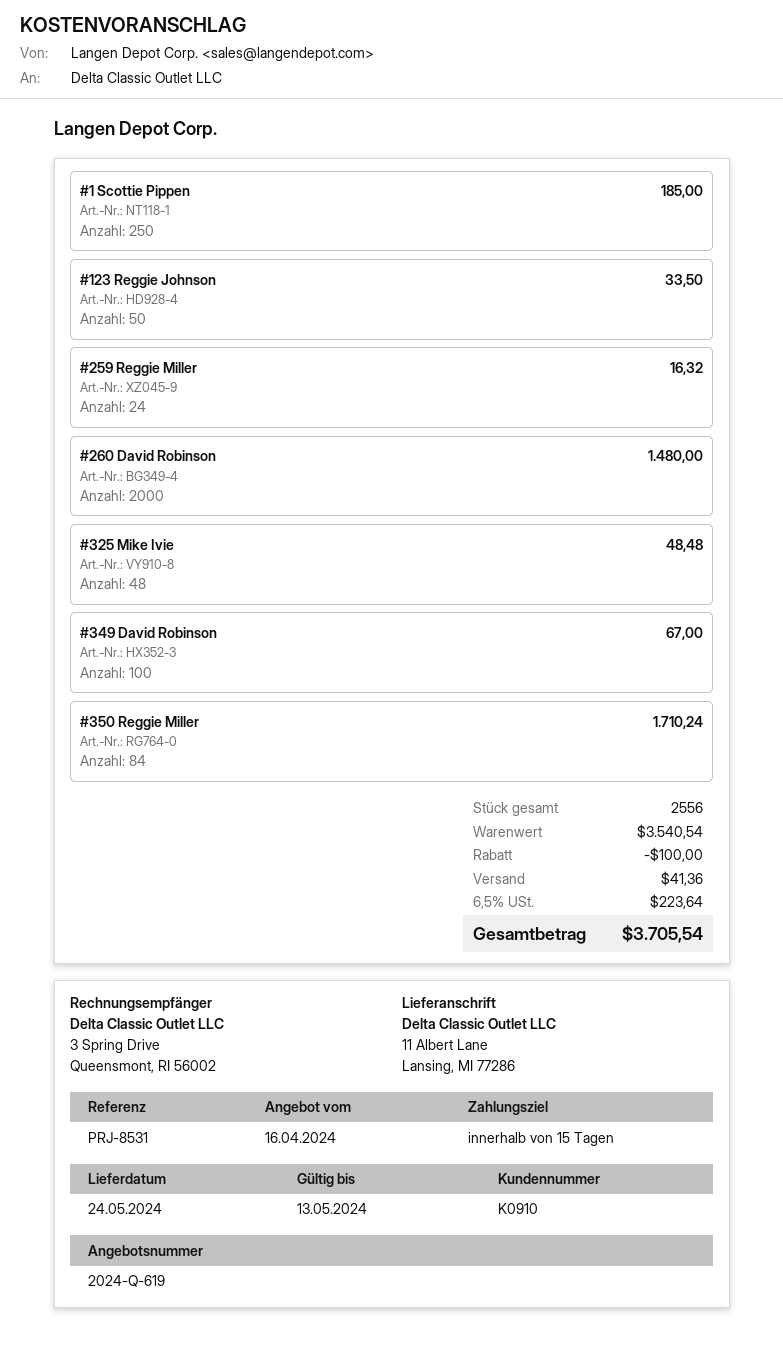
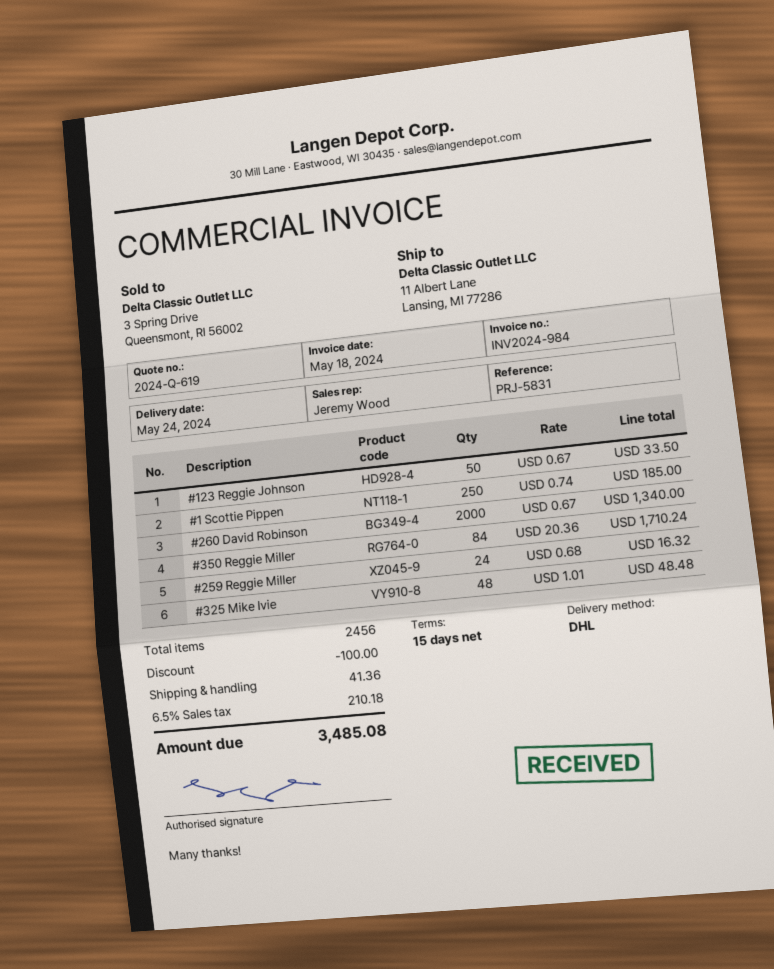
reference: PRJ-8531 -> PRJ-5831
#260 David Robinson: 2000 for 1480.00 -> 2000 for 1340.00
#349 David Robinson: 100 for 67.00 -> none
total quantity: 2556 -> 2456
tax: 6.5% = 223.64 -> 6.5% = 210.18
total: 3705.54 -> 3485.08

